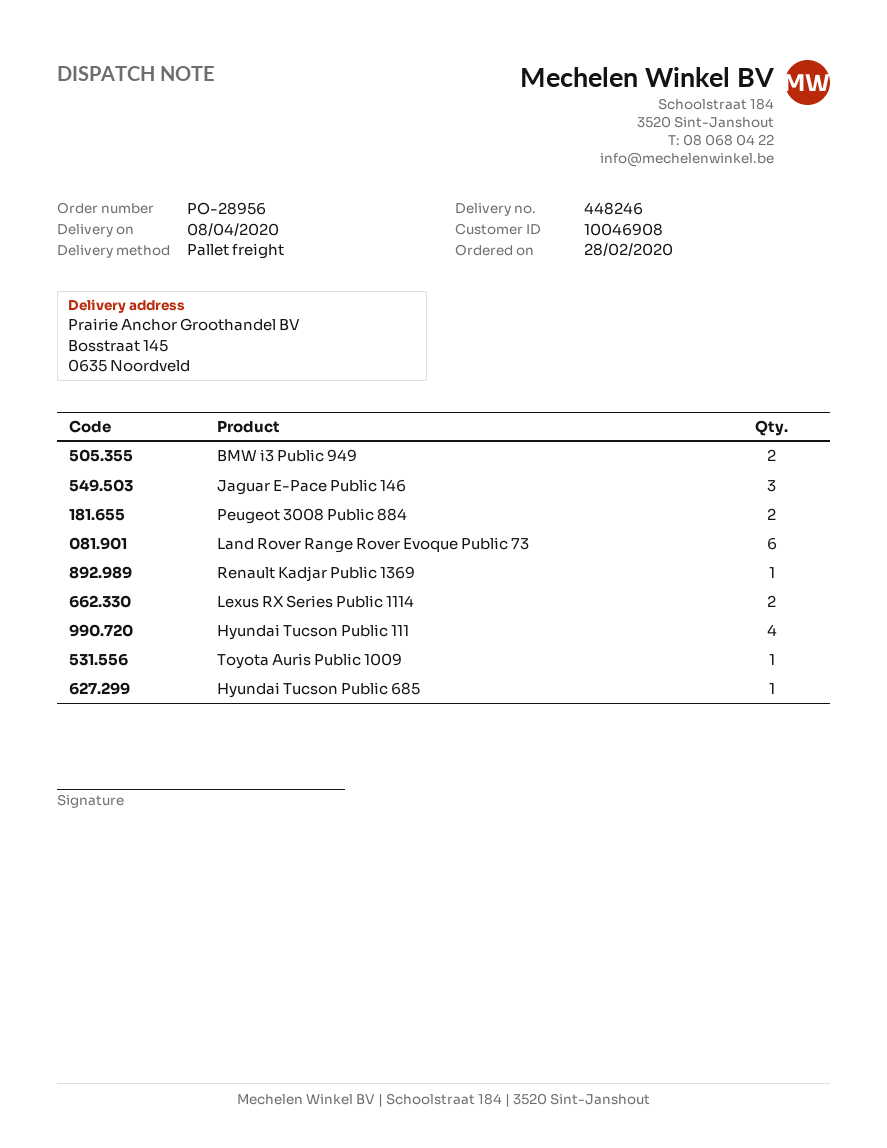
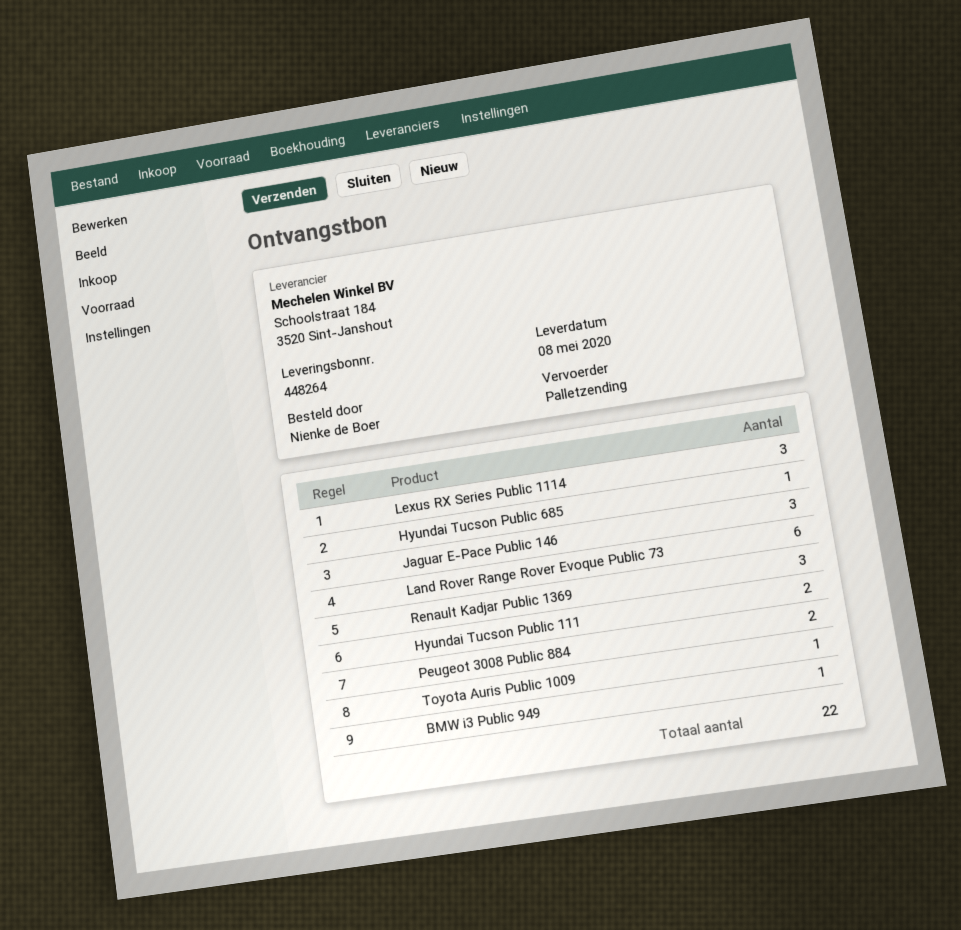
delivery note number: 448246 -> 448264
delivery date: 2020-04-08 -> 2020-05-08
BMW i3 Public 949: 2 -> 1
Renault Kadjar Public 1369: 1 -> 3
Lexus RX Series Public 1114: 2 -> 3
Hyundai Tucson Public 111: 4 -> 2

